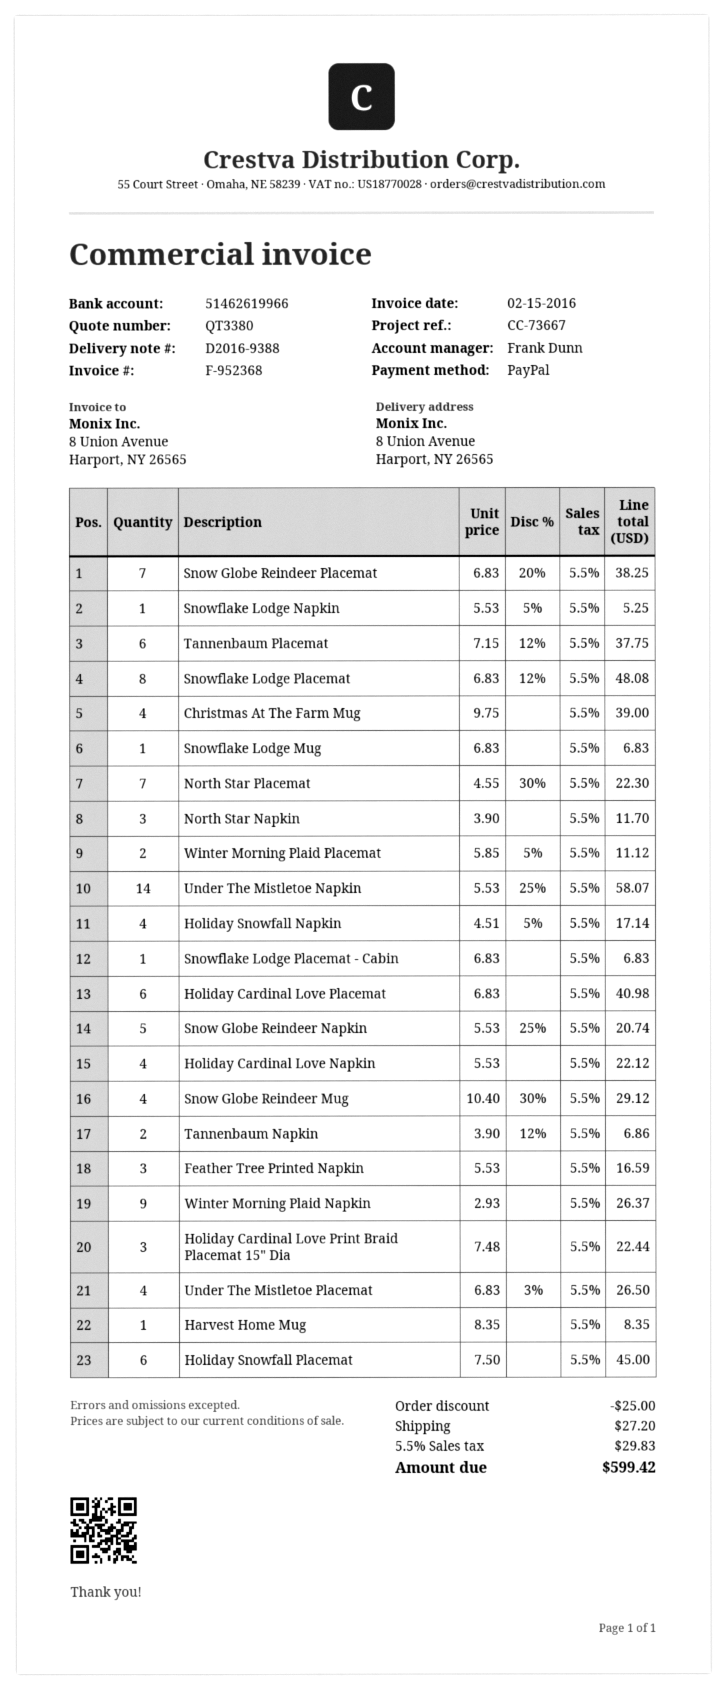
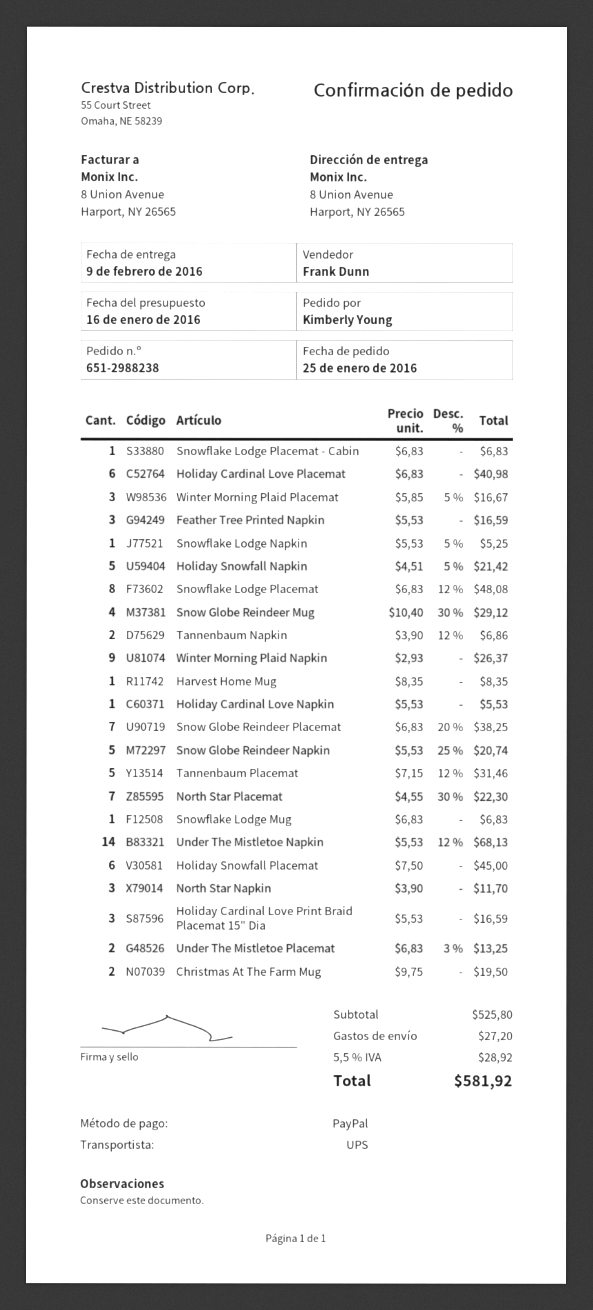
Tannenbaum Placemat: 6 x 7.15 - 12% = 37.75 -> 5 x 7.15 - 12% = 31.46
Christmas At The Farm Mug: 4 x 9.75 = 39.00 -> 2 x 9.75 = 19.50
Winter Morning Plaid Placemat: 2 x 5.85 - 5% = 11.12 -> 3 x 5.85 - 5% = 16.67
Under The Mistletoe Napkin: 14 x 5.53 - 25% = 58.07 -> 14 x 5.53 - 12% = 68.13
Holiday Snowfall Napkin: 4 x 4.51 - 5% = 17.14 -> 5 x 4.51 - 5% = 21.42
Holiday Cardinal Love Napkin: 4 x 5.53 = 22.12 -> 1 x 5.53 = 5.53
Holiday Cardinal Love Print Braid Placemat 15" Dia: 3 x 7.48 = 22.44 -> 3 x 5.53 = 16.59
Under The Mistletoe Placemat: 4 x 6.83 - 3% = 26.50 -> 2 x 6.83 - 3% = 13.25
discount: 25.00 -> none
tax: 5.5% = 29.83 -> 5.5% = 28.92
total: 599.42 -> 581.92

